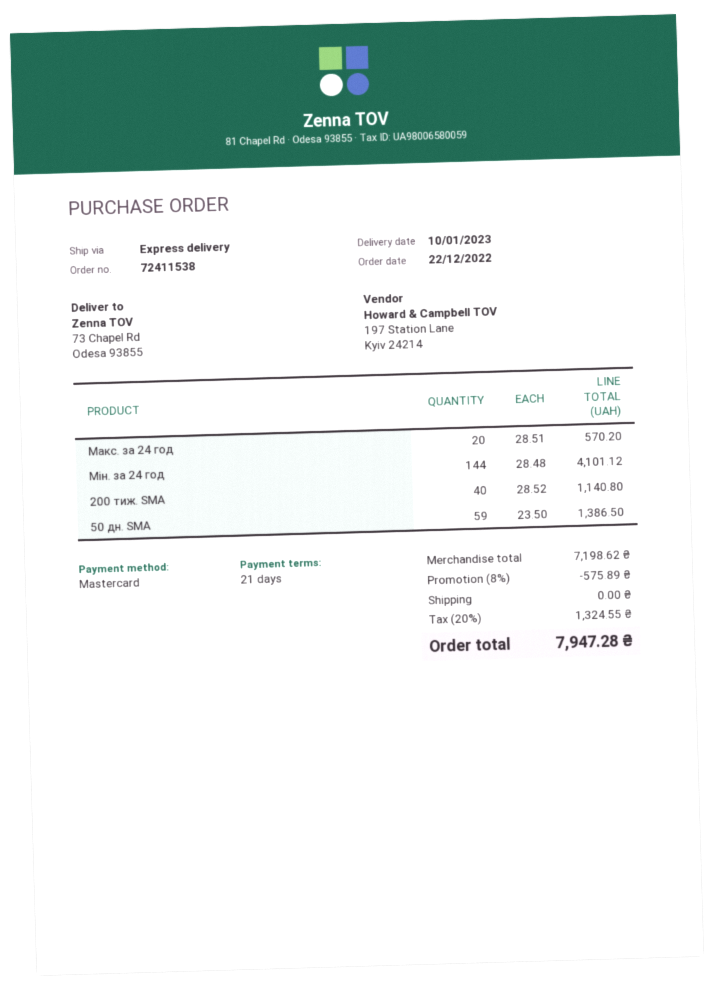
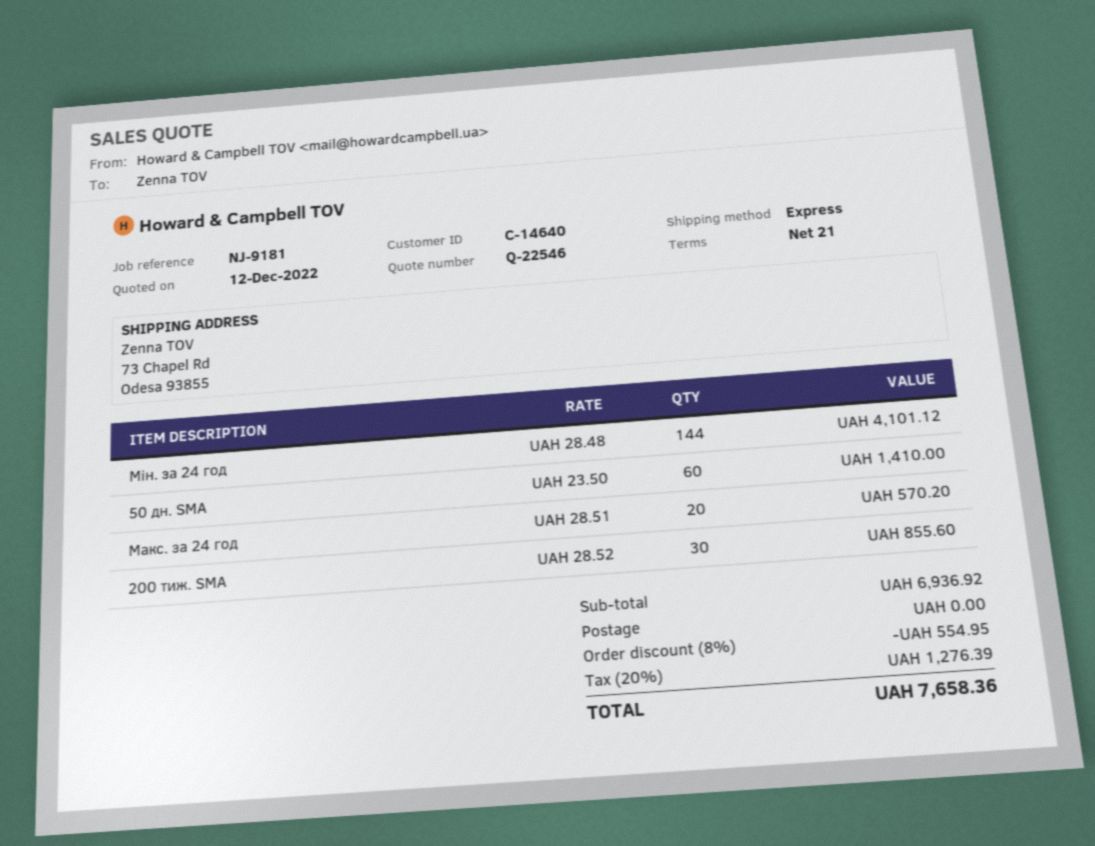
200 тиж. SMA: 40 x 28.52 = 1140.80 -> 30 x 28.52 = 855.60
50 дн. SMA: 59 x 23.50 = 1386.50 -> 60 x 23.50 = 1410.00
subtotal: 7198.62 -> 6936.92
discount: 8% = 575.89 -> 8% = 554.95
tax: 20% = 1324.55 -> 20% = 1276.39
total: 7947.28 -> 7658.36

